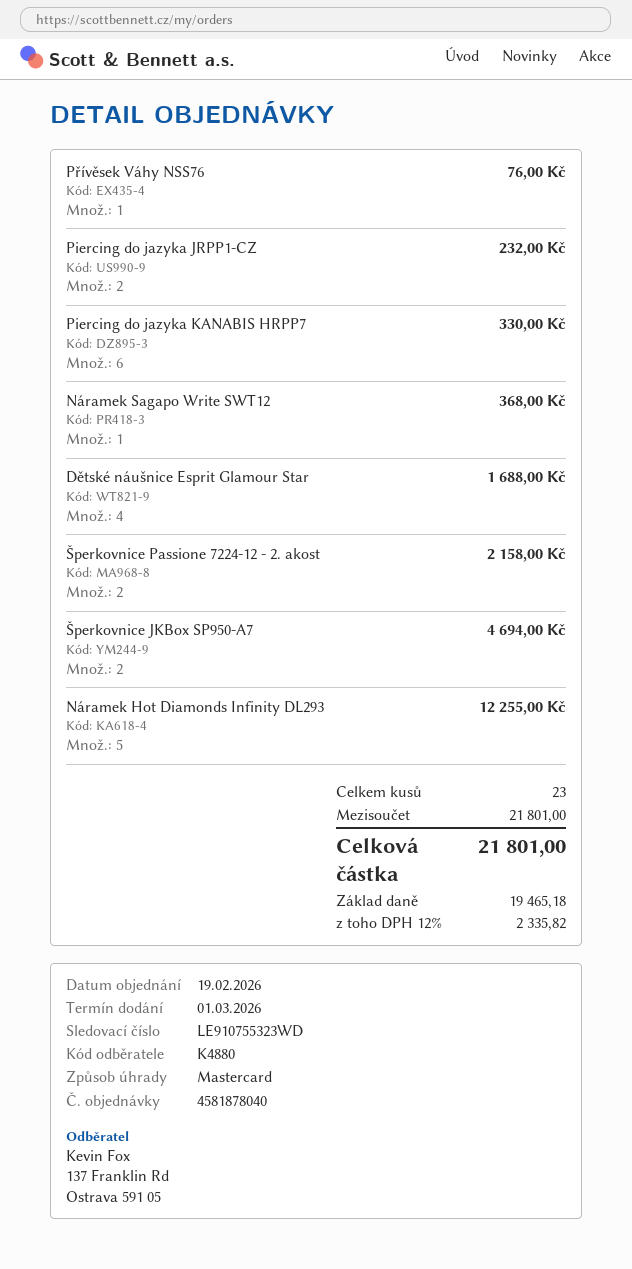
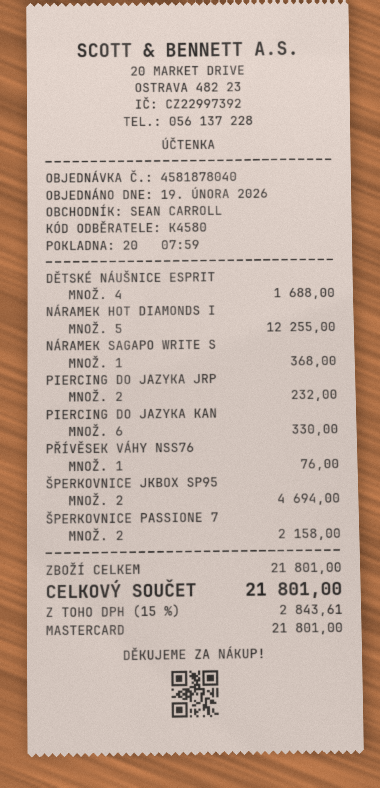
customer number: K4880 -> K4580
tax: 12% = 2335.82 -> 15% = 2843.61

